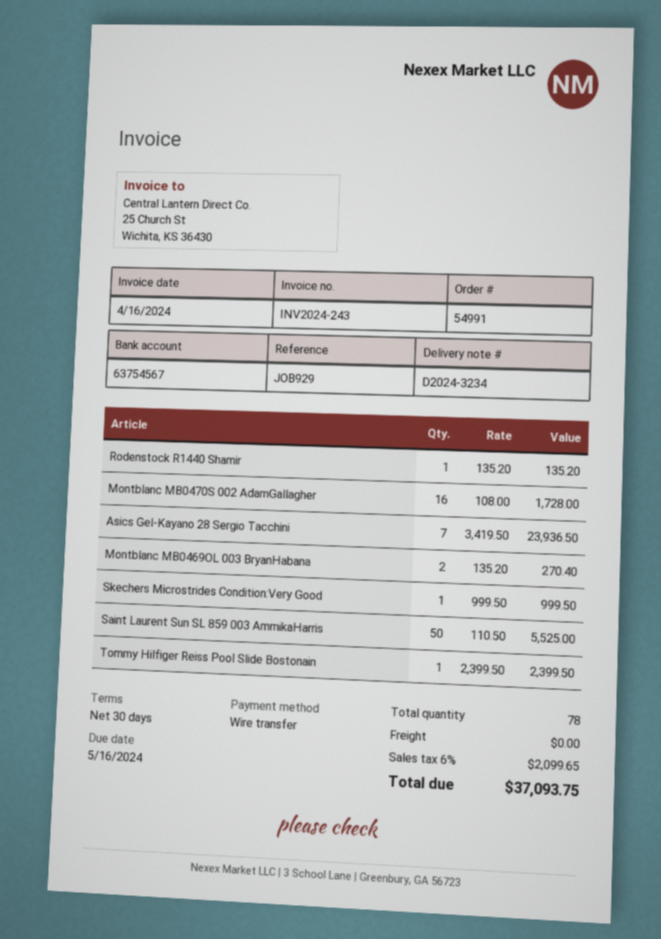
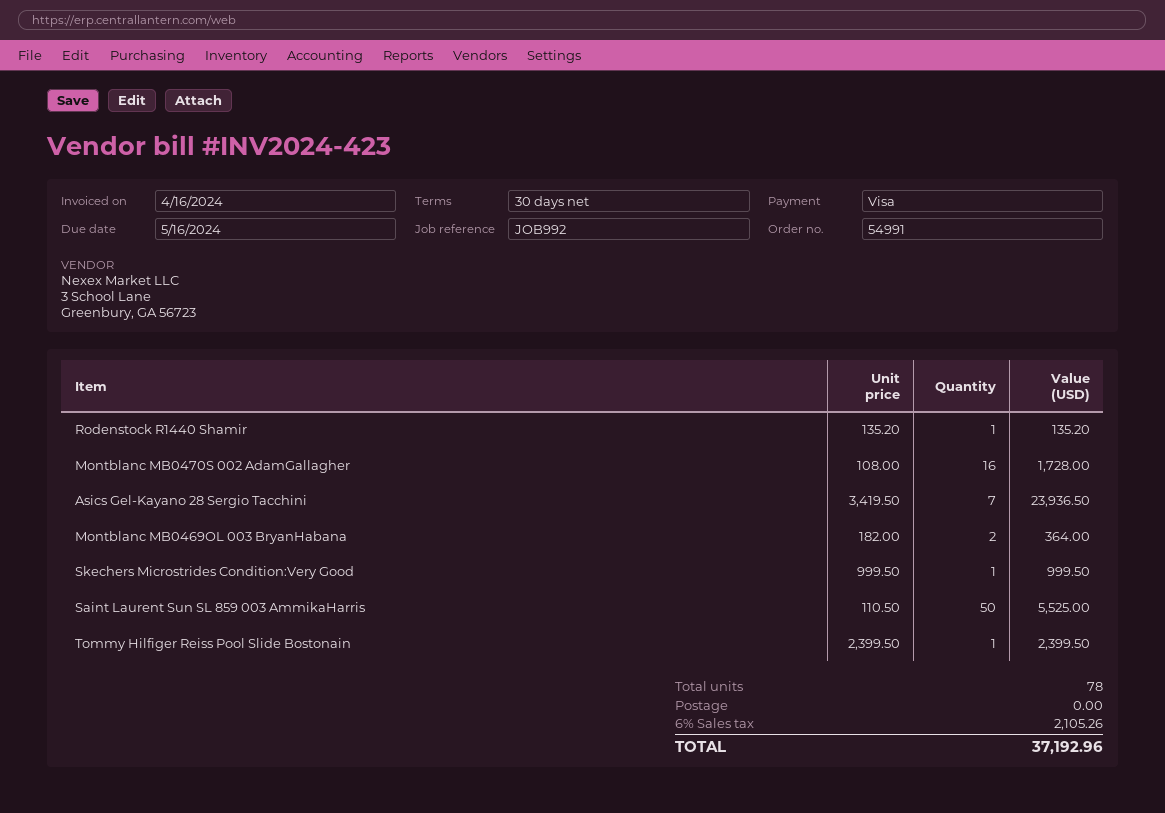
invoice number: INV2024-243 -> INV2024-423
reference: JOB929 -> JOB992
payment method: bank transfer -> Visa
Montblanc MB0469OL 003 BryanHabana: 2 x 135.20 = 270.40 -> 2 x 182.00 = 364.00
tax: 6% = 2099.65 -> 6% = 2105.26
total: 37093.75 -> 37192.96

